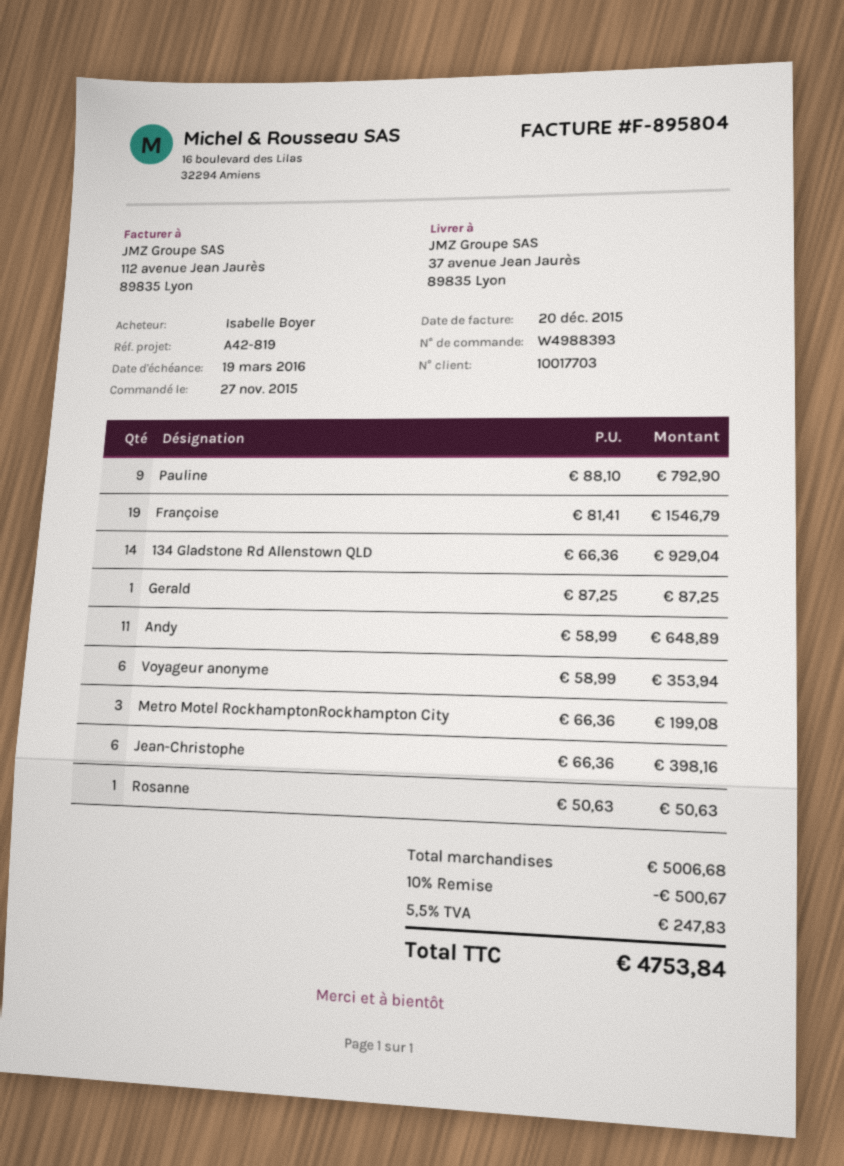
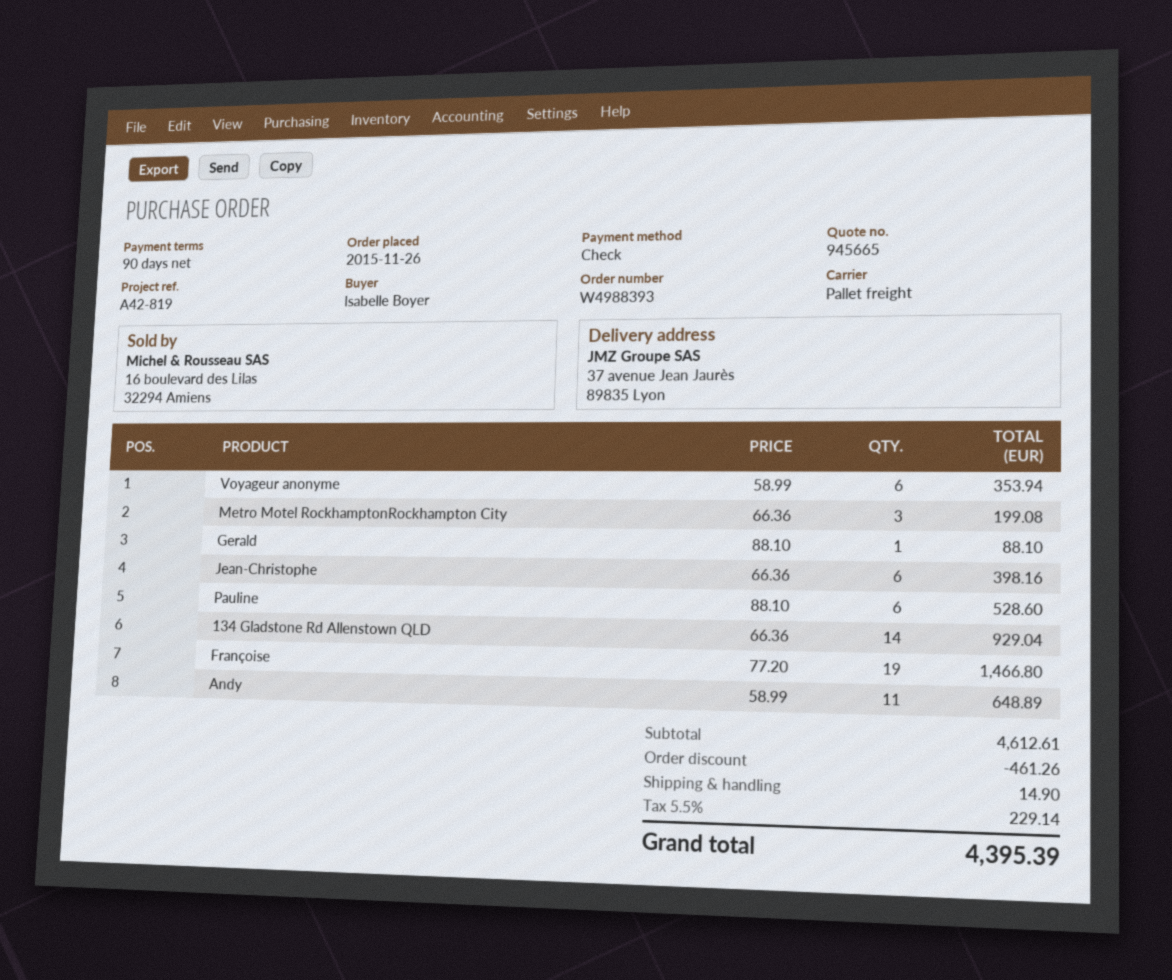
order date: 2015-11-27 -> 2015-11-26
Pauline: 9 x 88.10 = 792.90 -> 6 x 88.10 = 528.60
Françoise: 19 x 81.41 = 1546.79 -> 19 x 77.20 = 1466.80
Gerald: 1 x 87.25 = 87.25 -> 1 x 88.10 = 88.10
Rosanne: 1 x 50.63 = 50.63 -> none
subtotal: 5006.68 -> 4612.61
discount: 500.67 -> 461.26
shipping: none -> 14.90
tax: 5.5% = 247.83 -> 5.5% = 229.14
total: 4753.84 -> 4395.39

